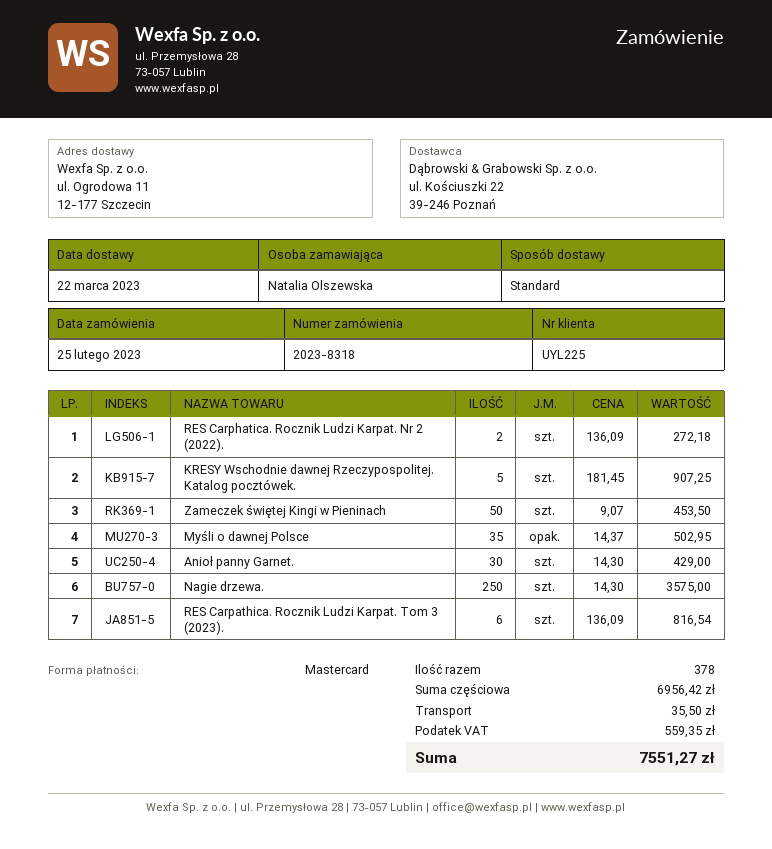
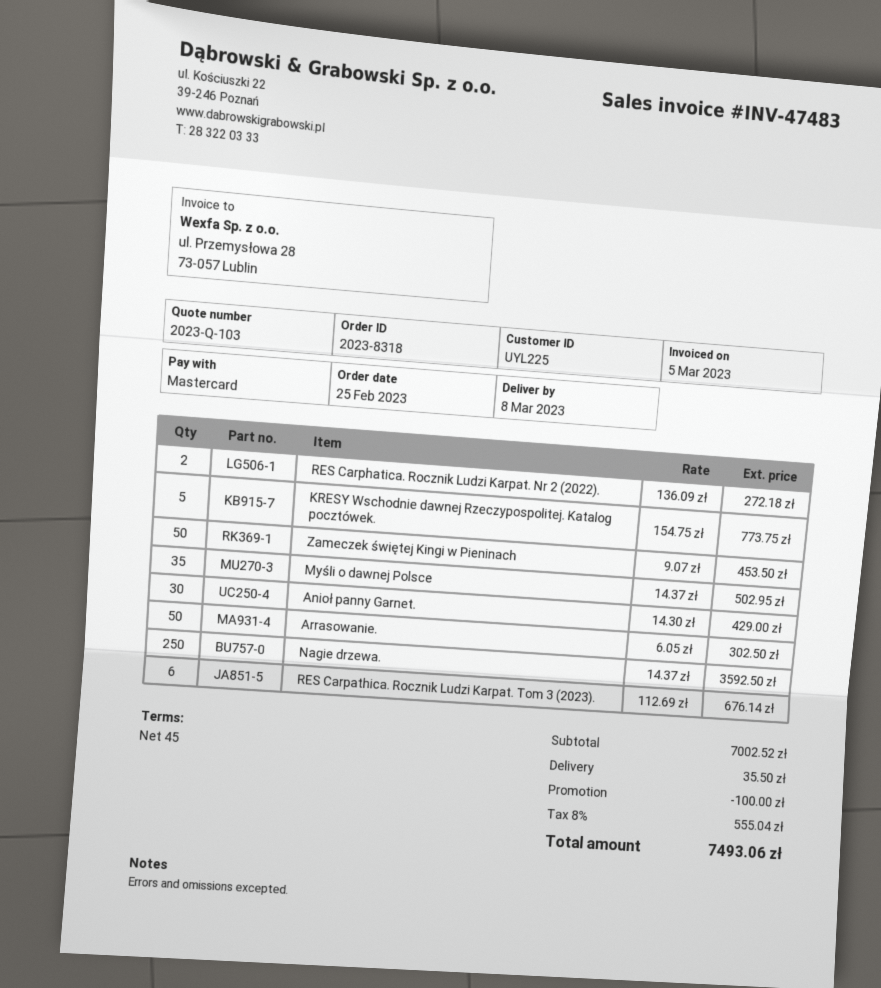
delivery date: 2023-03-22 -> 2023-03-08
KRESY Wschodnie dawnej Rzeczypospolitej. Katalog pocztówek.: 5 x 181.45 = 907.25 -> 5 x 154.75 = 773.75
Nagie drzewa.: 250 x 14.30 = 3575.00 -> 250 x 14.37 = 3592.50
RES Carpathica. Rocznik Ludzi Karpat. Tom 3 (2023).: 6 x 136.09 = 816.54 -> 6 x 112.69 = 676.14
Arrasowanie.: none -> 50 x 6.05 = 302.50
subtotal: 6956.42 -> 7002.52
discount: none -> 100.00
tax: 559.35 -> 555.04
total: 7551.27 -> 7493.06

